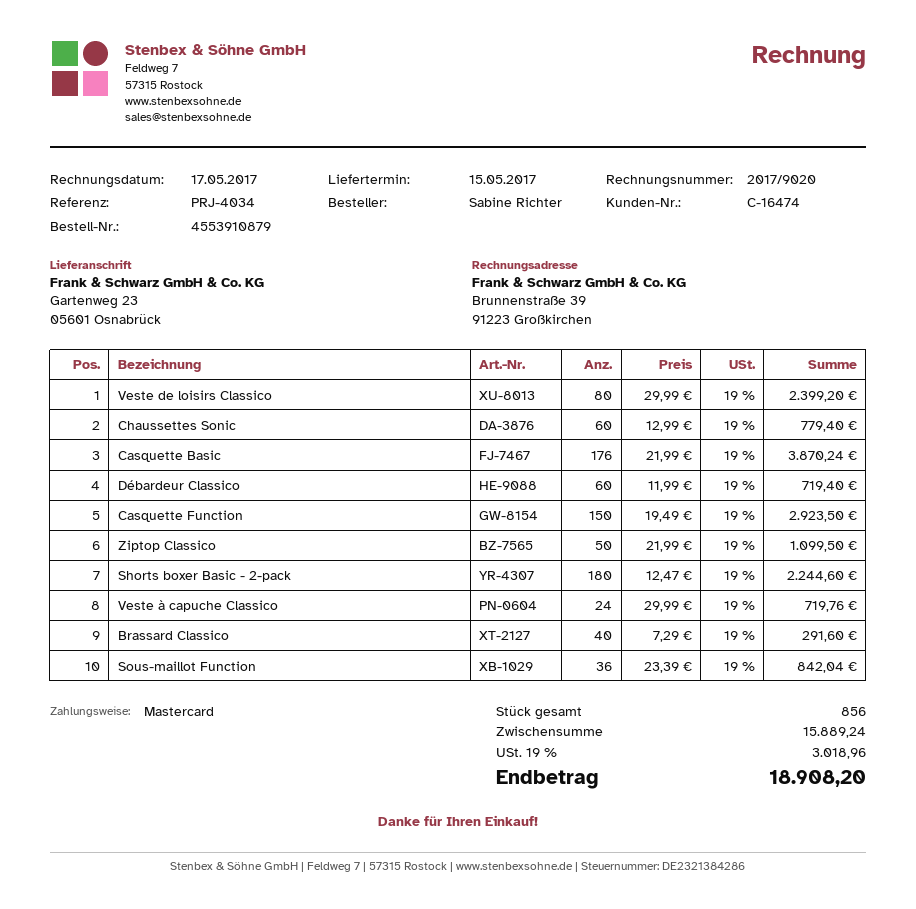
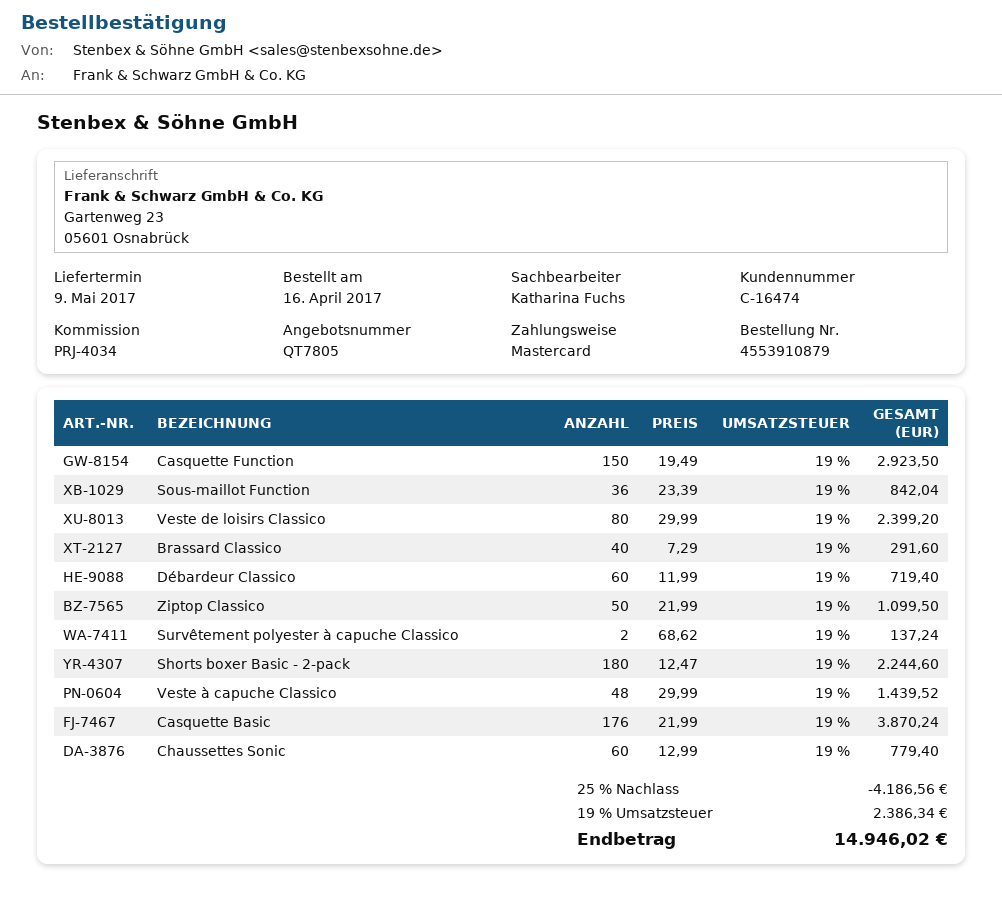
delivery date: 2017-05-15 -> 2017-05-09
Veste à capuche Classico: 24 x 29.99 = 719.76 -> 48 x 29.99 = 1439.52
Survêtement polyester à capuche Classico: none -> 2 x 68.62 = 137.24
discount: none -> 25% = 4186.56
tax: 19% = 3018.96 -> 19% = 2386.34
total: 18908.20 -> 14946.02

